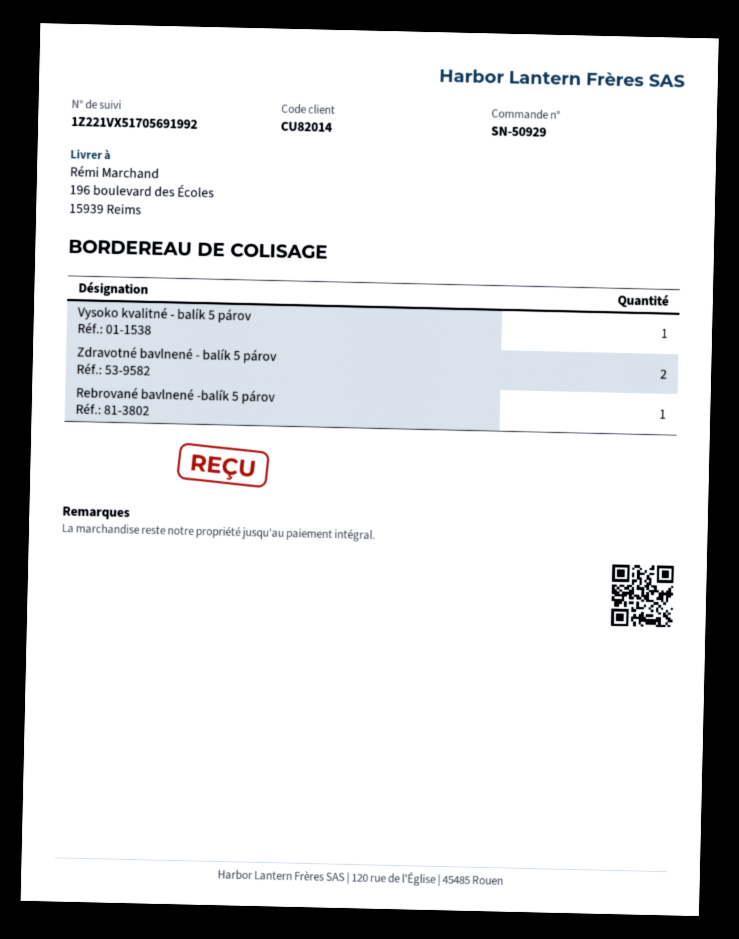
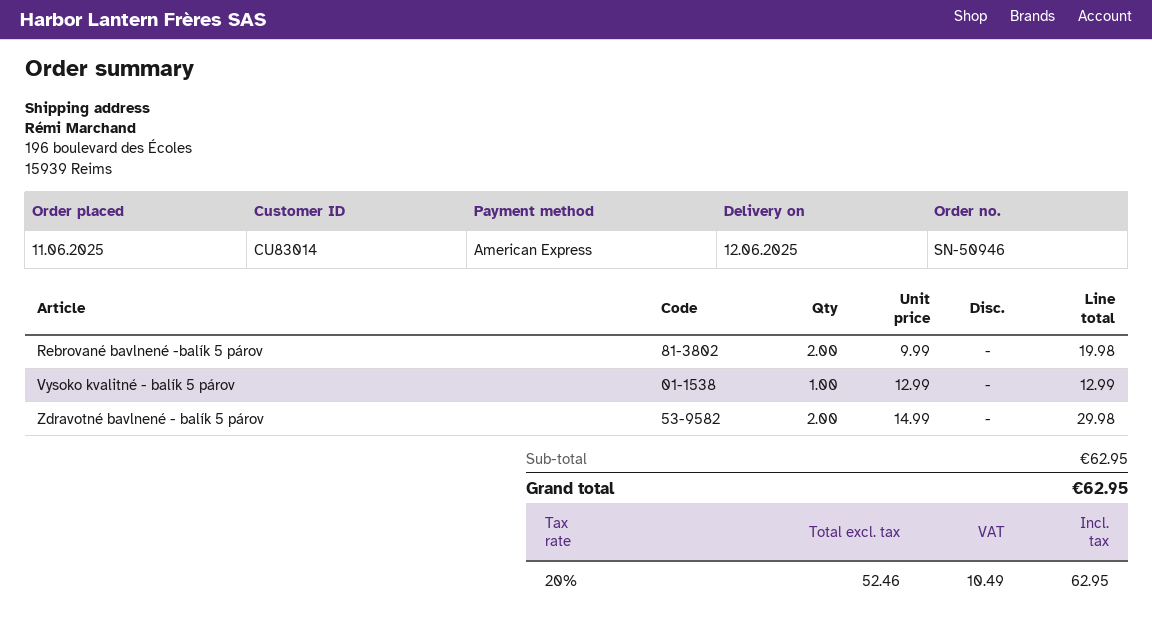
order number: SN-50929 -> SN-50946
customer number: CU82014 -> CU83014
Rebrované bavlnené -balík 5 párov: 1 -> 2

